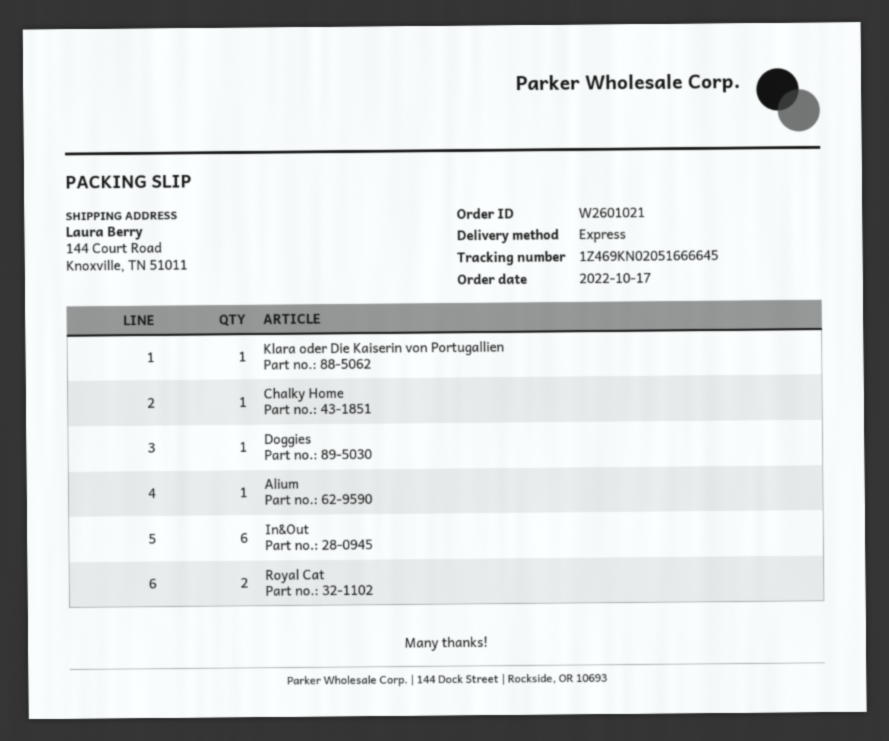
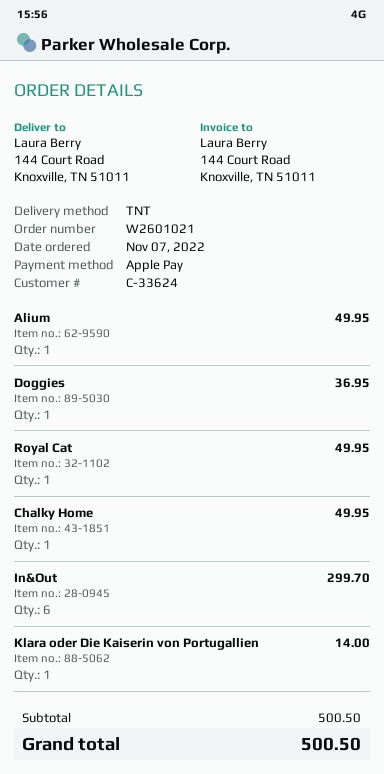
order date: 2022-10-17 -> 2022-11-07
shipping method: express -> TNT
Royal Cat: 2 -> 1

